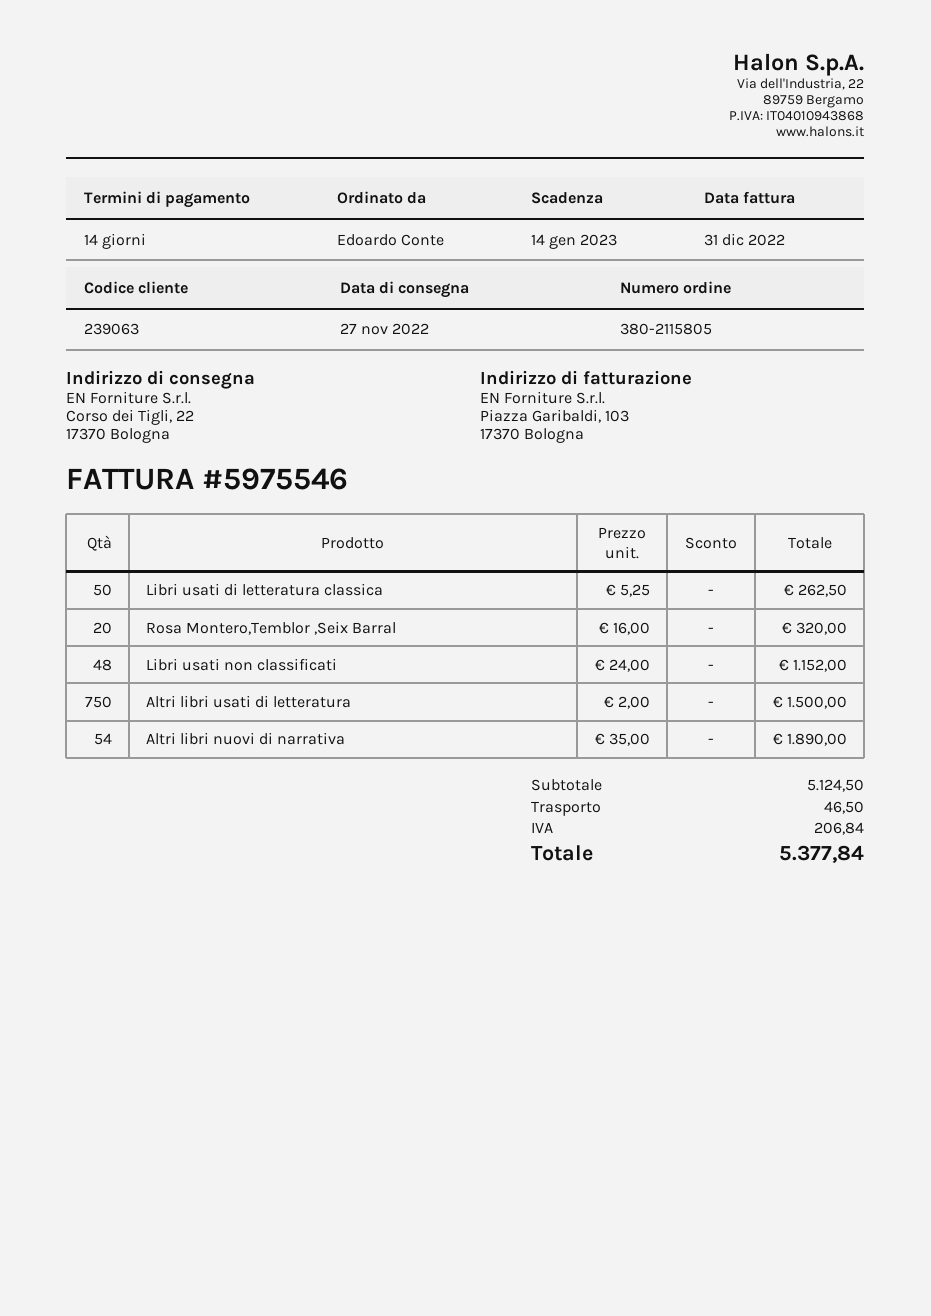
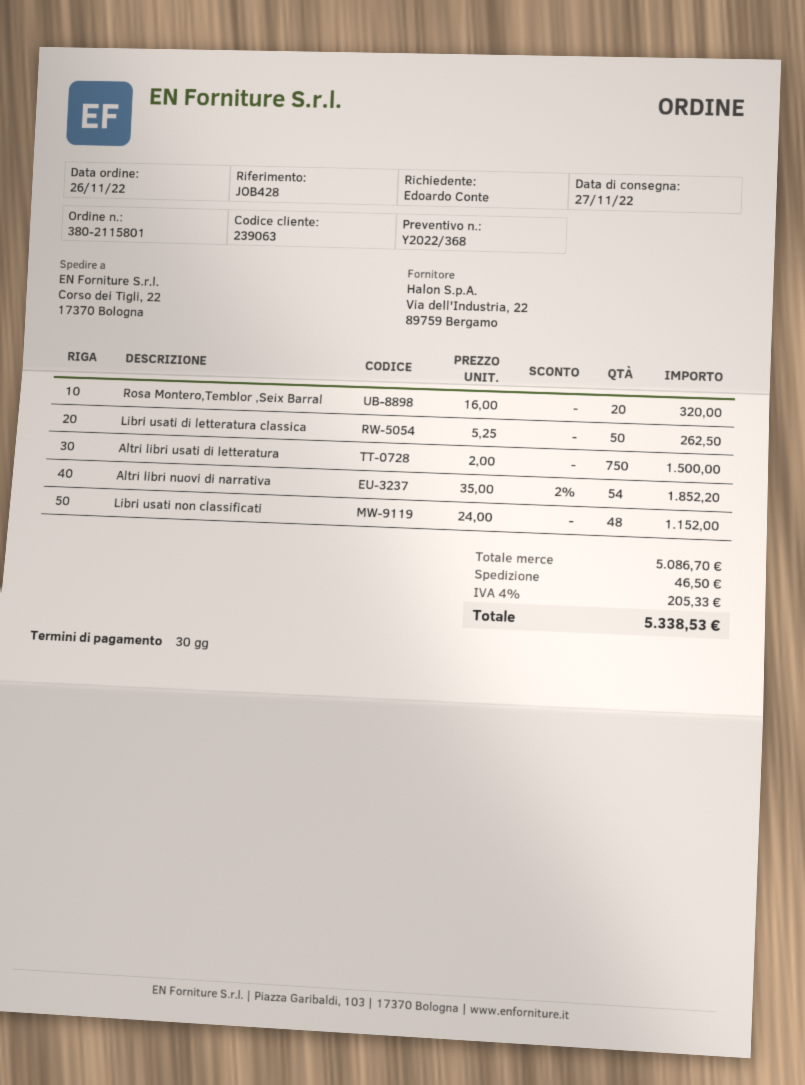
order number: 380-2115805 -> 380-2115801
payment terms: 14 days -> 30 days
Altri libri nuovi di narrativa: 54 x 35.00 = 1890.00 -> 54 x 35.00 - 2% = 1852.20
subtotal: 5124.50 -> 5086.70
tax: 206.84 -> 205.33
total: 5377.84 -> 5338.53

